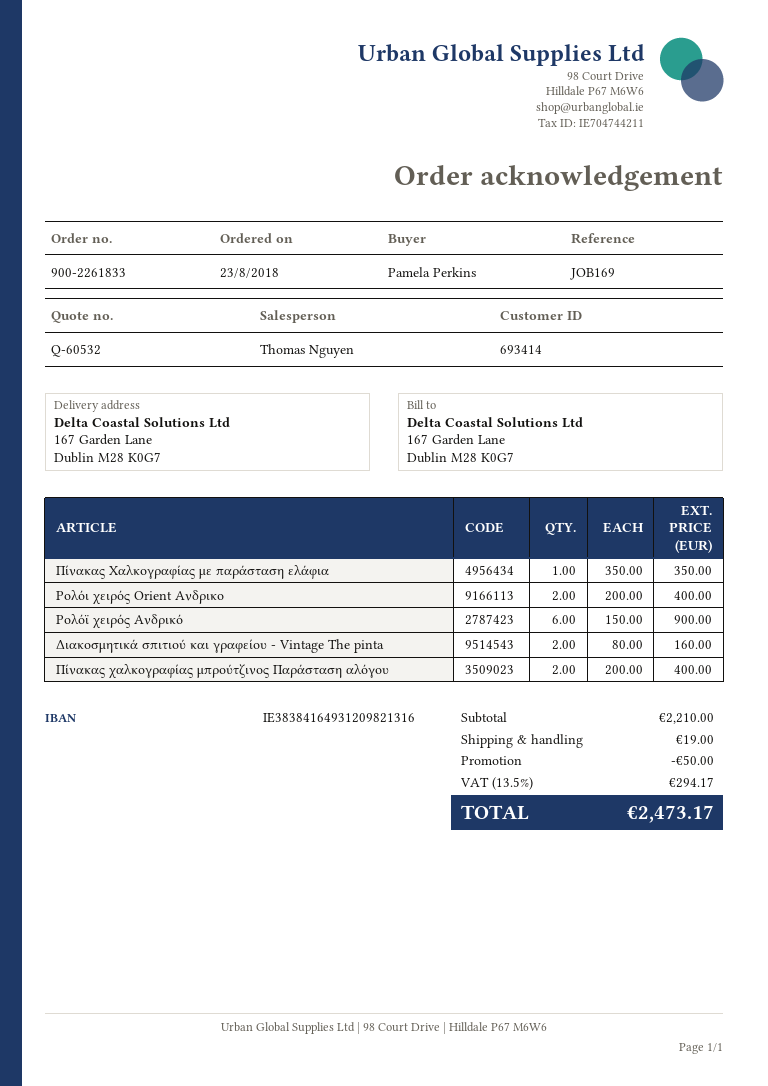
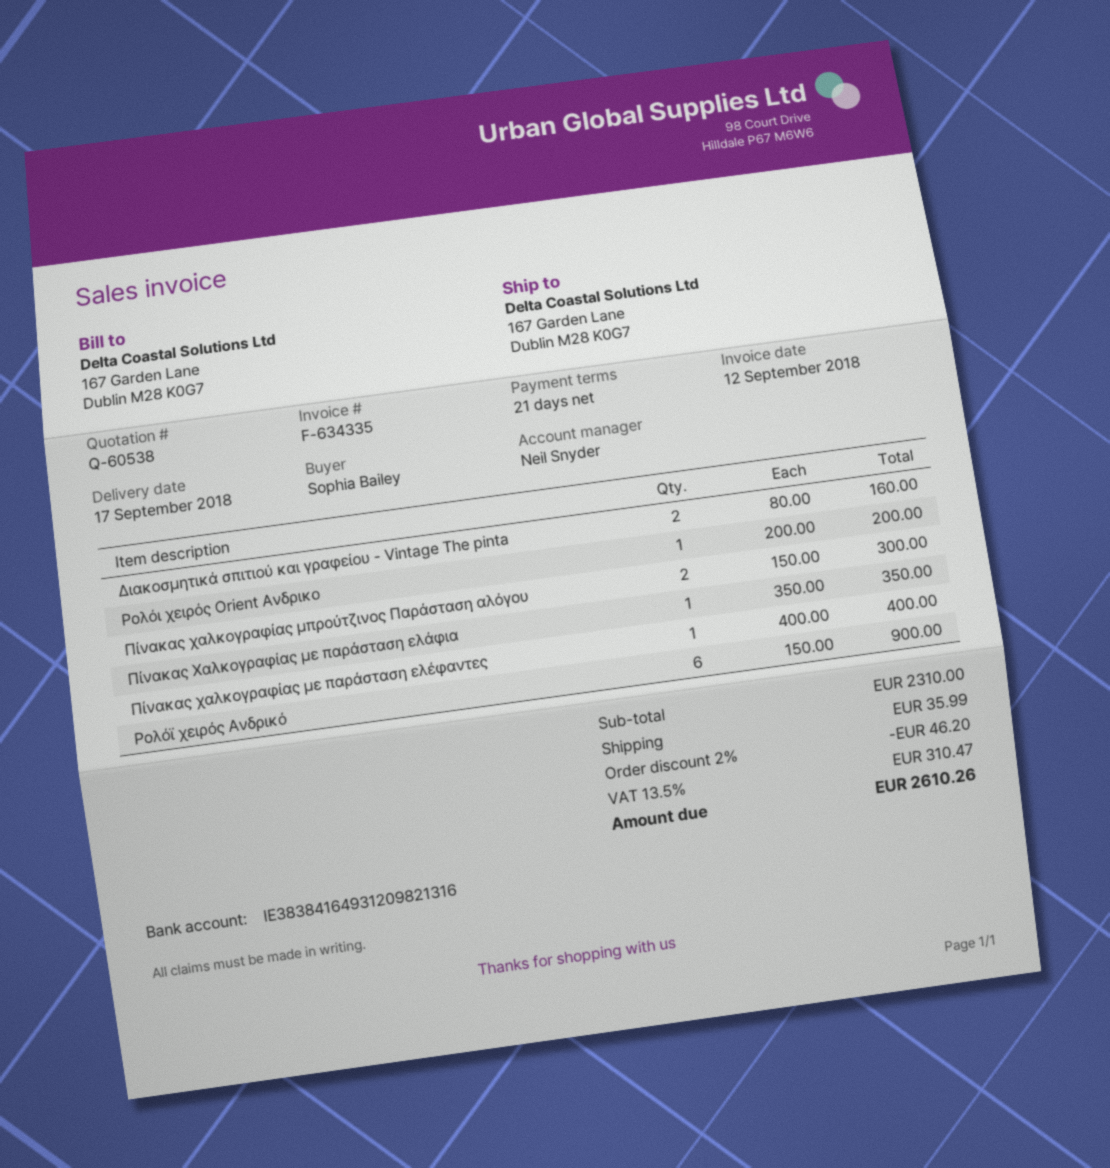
quote number: Q-60532 -> Q-60538
ordered by: Pamela Perkins -> Sophia Bailey
sales rep: Thomas Nguyen -> Neil Snyder
Ρολόι χειρός Orient Ανδρικο: 2 x 200.00 = 400.00 -> 1 x 200.00 = 200.00
Πίνακας χαλκογραφίας μπρούτζινος Παράσταση αλόγου: 2 x 200.00 = 400.00 -> 2 x 150.00 = 300.00
Πίνακας χαλκογραφίας με παράσταση ελέφαντες: none -> 1 x 400.00 = 400.00
subtotal: 2210.00 -> 2310.00
discount: 50.00 -> 46.20
shipping: 19.00 -> 35.99
tax: 13.5% = 294.17 -> 13.5% = 310.47
total: 2473.17 -> 2610.26

